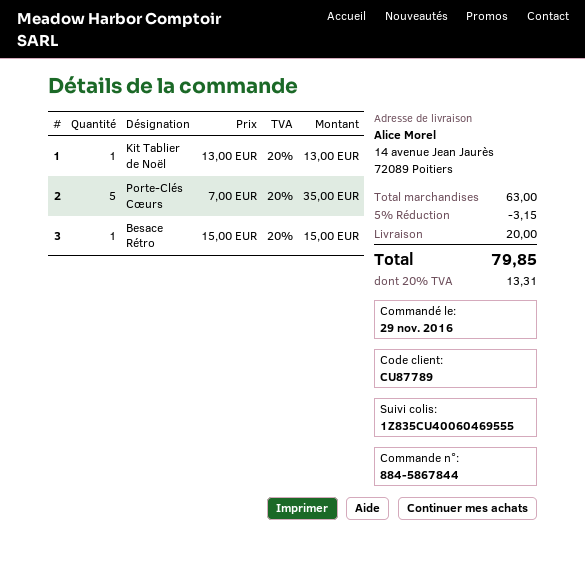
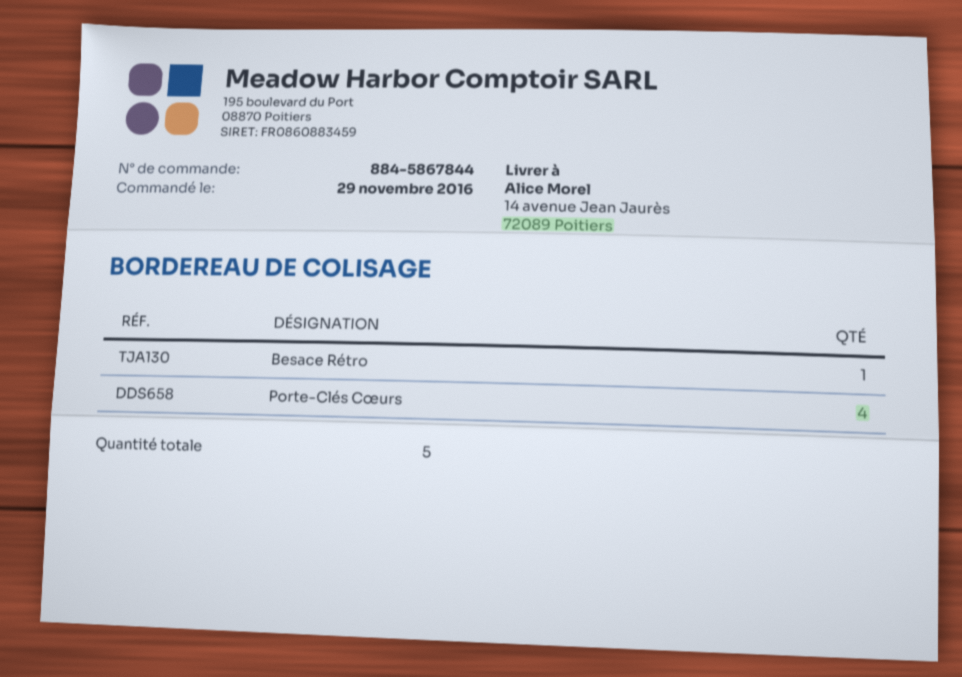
Kit Tablier de Noël: 1 -> none
Porte-Clés Cœurs: 5 -> 4

